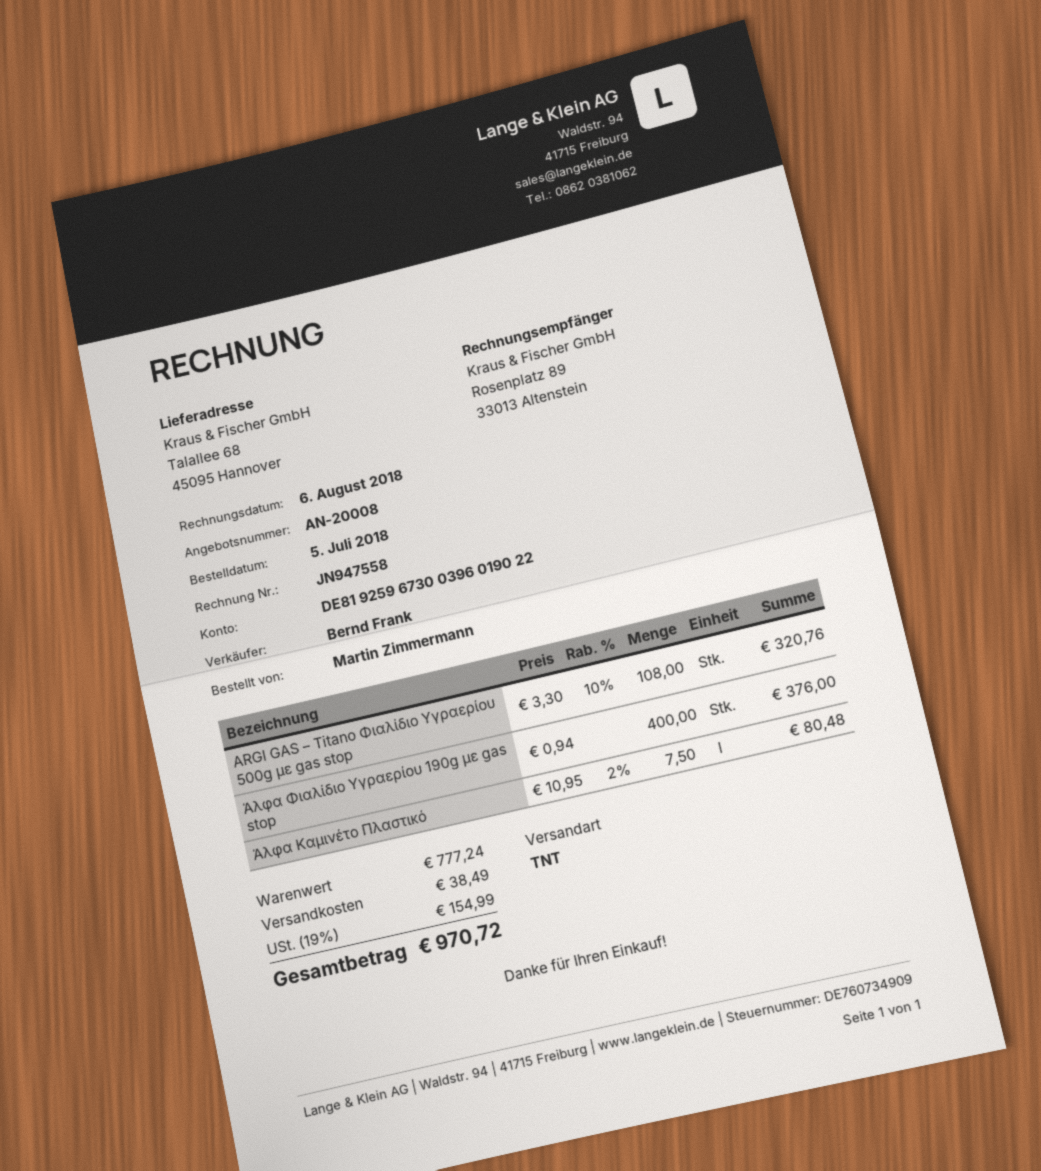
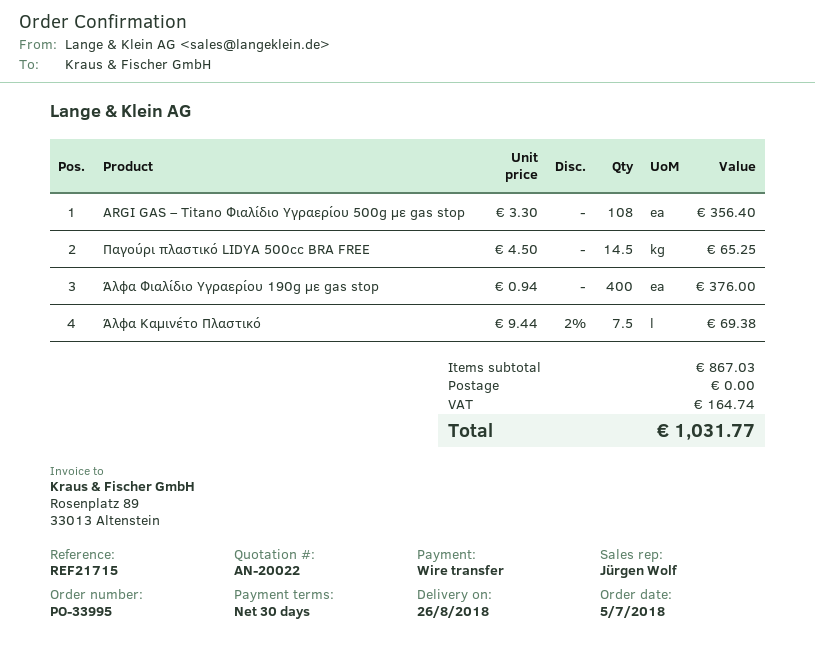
quote number: AN-20008 -> AN-20022
sales rep: Bernd Frank -> Jürgen Wolf
ARGI GAS – Titano Φιαλίδιο Υγραερίου 500g με gas stop: 108 x 3.30 - 10% = 320.76 -> 108 x 3.30 = 356.40
Άλφα Καμινέτο Πλαστικό: 7.5 x 10.95 - 2% = 80.48 -> 7.5 x 9.44 - 2% = 69.38
Παγούρι πλαστικό LIDYA 500cc BRA FREE: none -> 14.5 x 4.50 = 65.25
subtotal: 777.24 -> 867.03
shipping: 38.49 -> 0.00
tax: 154.99 -> 164.74
total: 970.72 -> 1031.77

